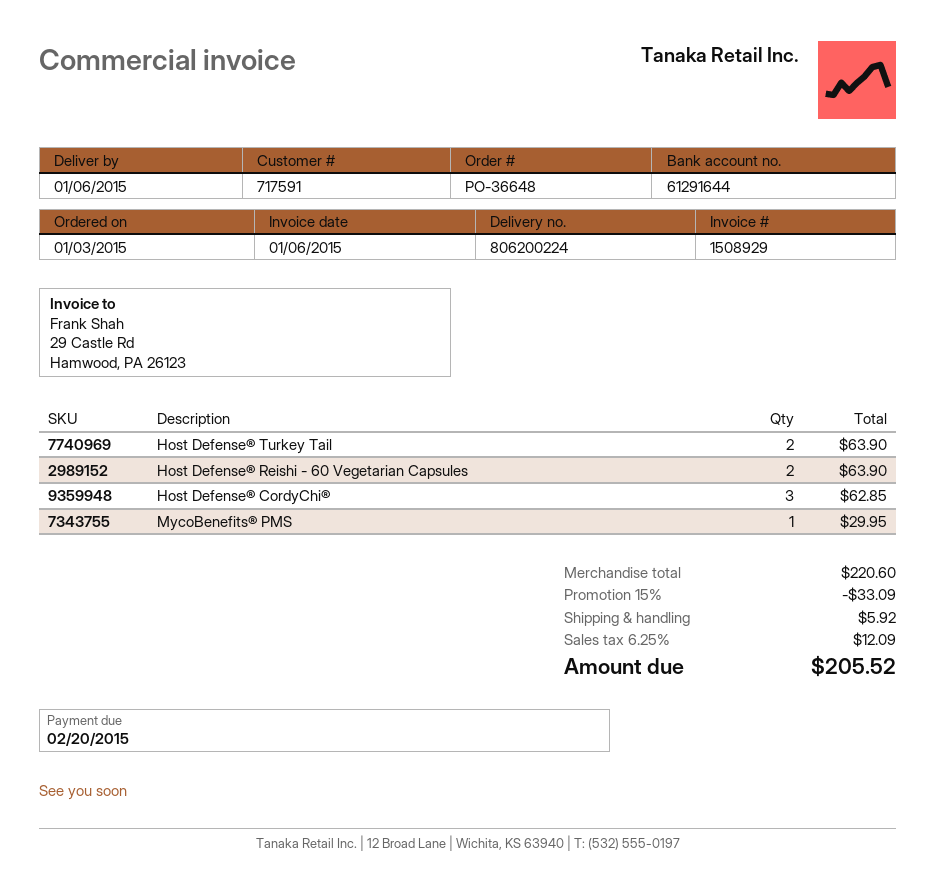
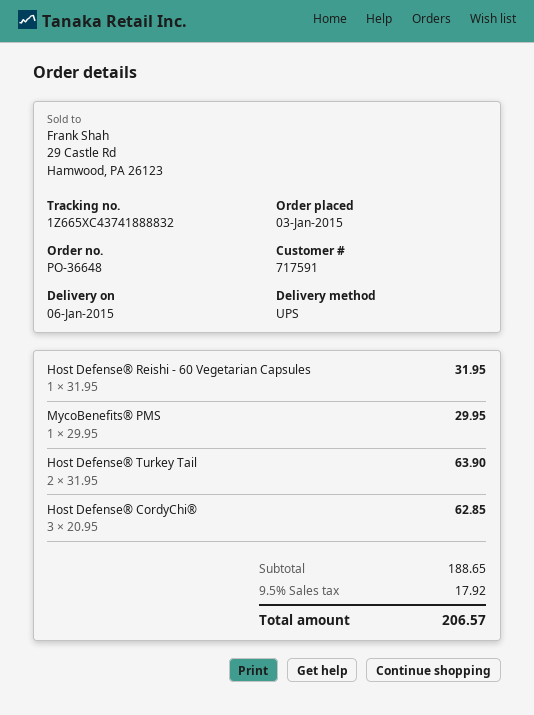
Host Defense® Reishi - 60 Vegetarian Capsules: 2 for 63.90 -> 1 for 31.95
subtotal: 220.60 -> 188.65
discount: 15% = 33.09 -> none
shipping: 5.92 -> none
tax: 6.25% = 12.09 -> 9.5% = 17.92
total: 205.52 -> 206.57

